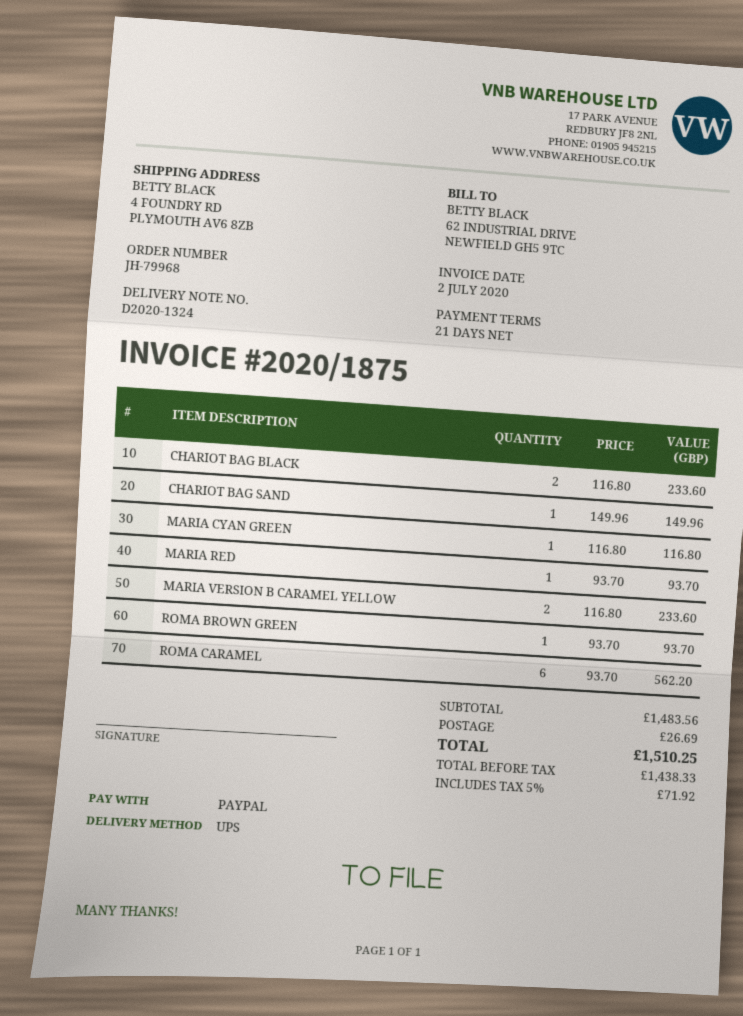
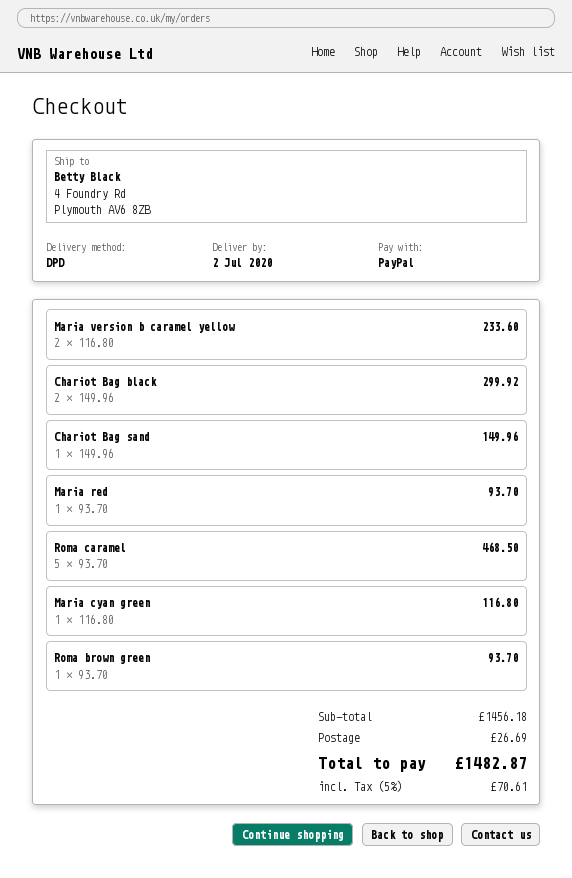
shipping method: UPS -> DPD
CHARIOT BAG BLACK: 2 x 116.80 = 233.60 -> 2 x 149.96 = 299.92
ROMA CARAMEL: 6 x 93.70 = 562.20 -> 5 x 93.70 = 468.50
subtotal: 1483.56 -> 1456.18
tax: 5% = 71.92 -> 5% = 70.61
total: 1510.25 -> 1482.87

